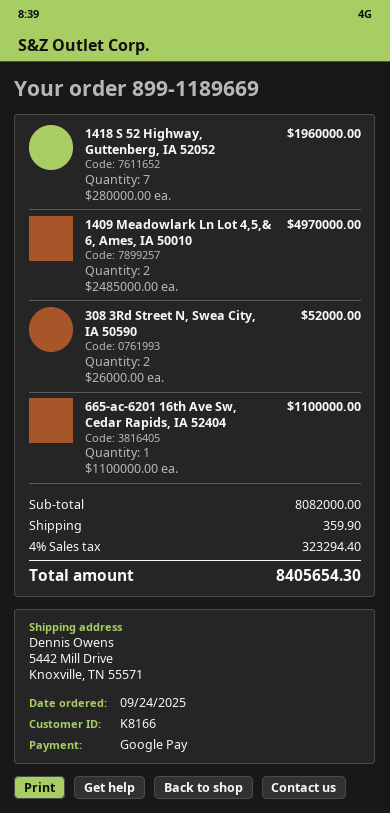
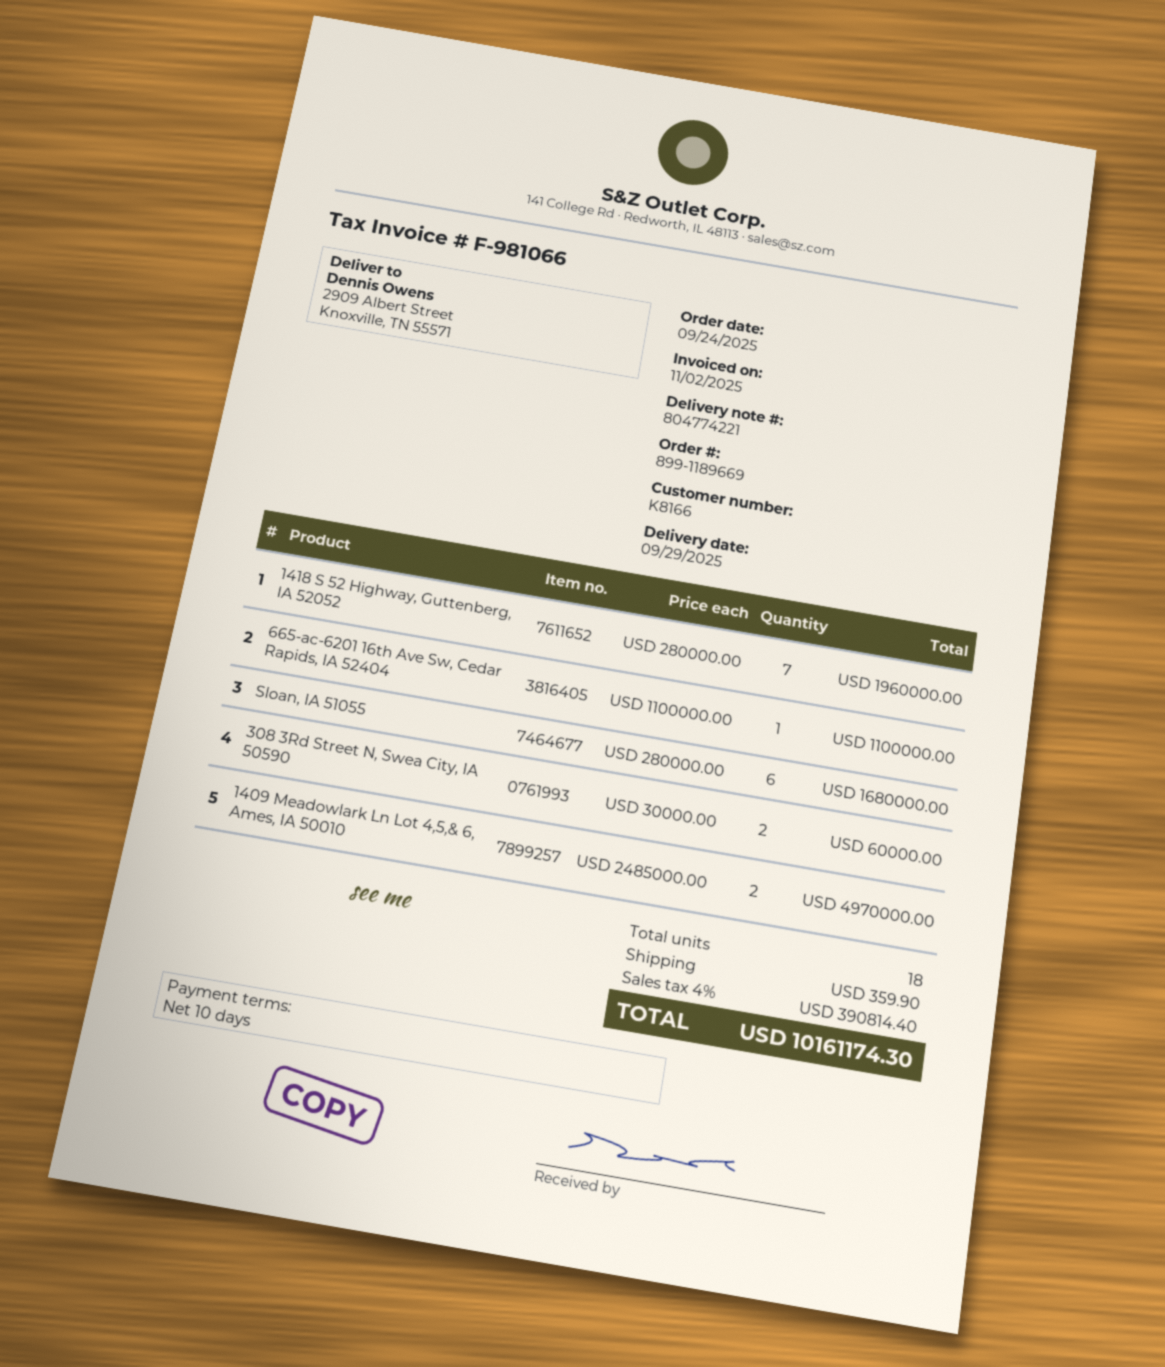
ship to: 5442 Mill Drive, Knoxville, TN 55571 -> 2909 Albert Street, Knoxville, TN 55571
308 3Rd Street N, Swea City, IA 50590: 2 x 26000.00 = 52000.00 -> 2 x 30000.00 = 60000.00
Sloan, IA 51055: none -> 6 x 280000.00 = 1680000.00
tax: 4% = 323294.40 -> 4% = 390814.40
total: 8405654.30 -> 10161174.30

